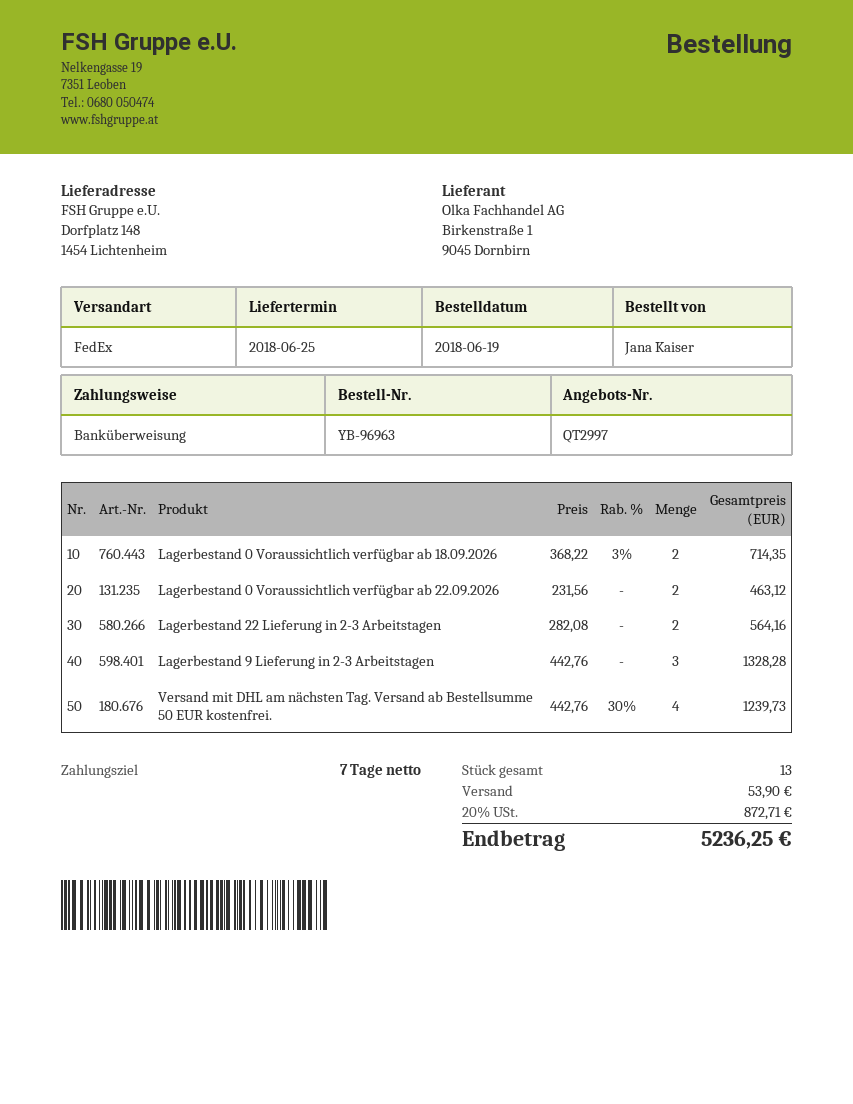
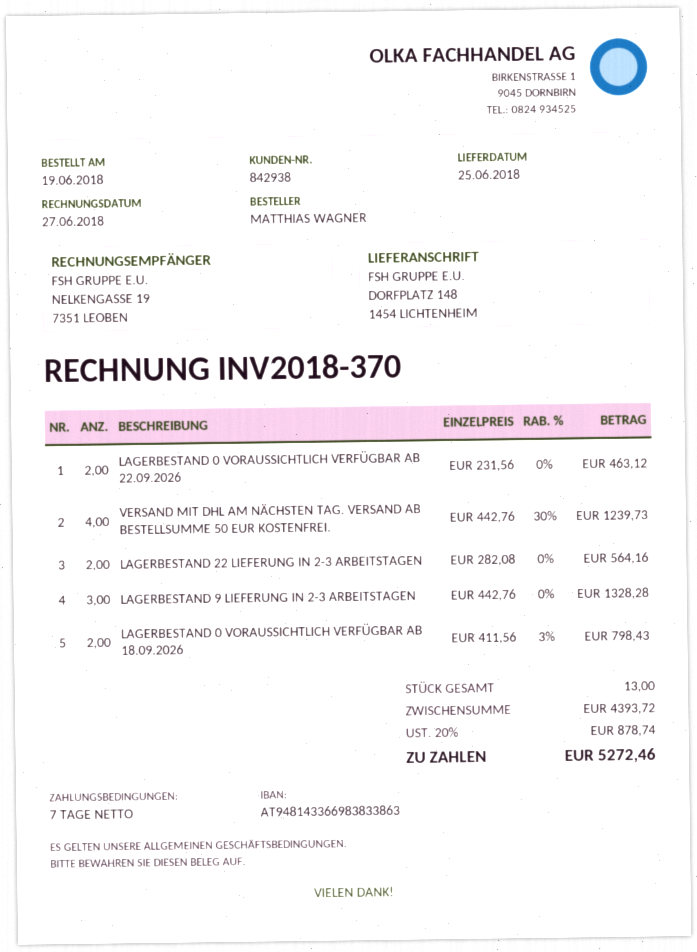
ordered by: Jana Kaiser -> MATTHIAS WAGNER
Lagerbestand 0 Voraussichtlich verfügbar ab 18.09.2026: 2 x 368.22 - 3% = 714.35 -> 2 x 411.56 - 3% = 798.43
shipping: 53.90 -> none
tax: 20% = 872.71 -> 20% = 878.74
total: 5236.25 -> 5272.46

